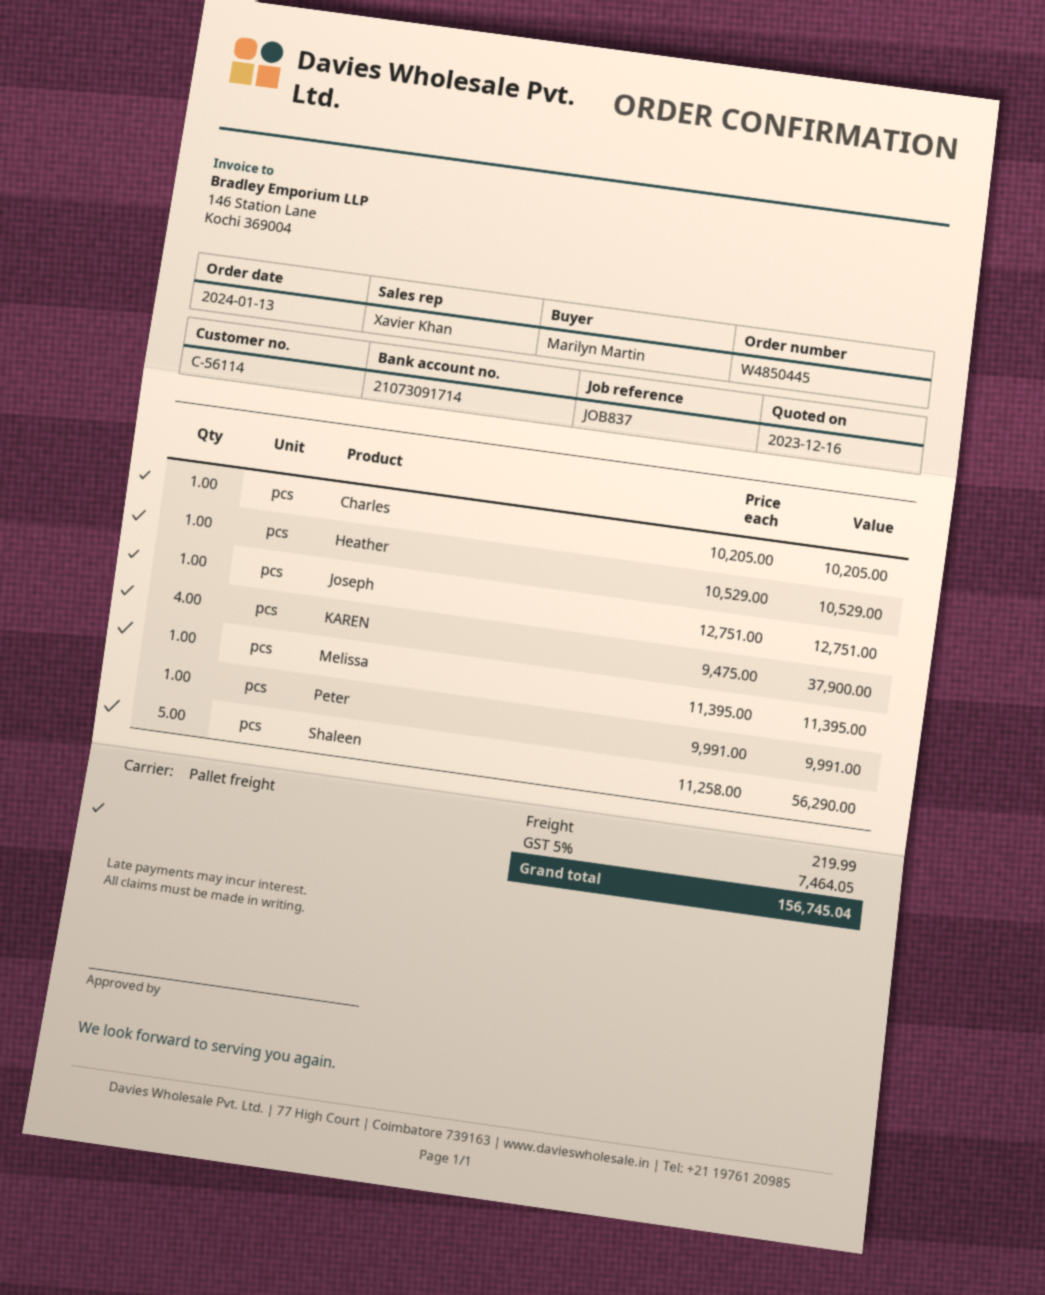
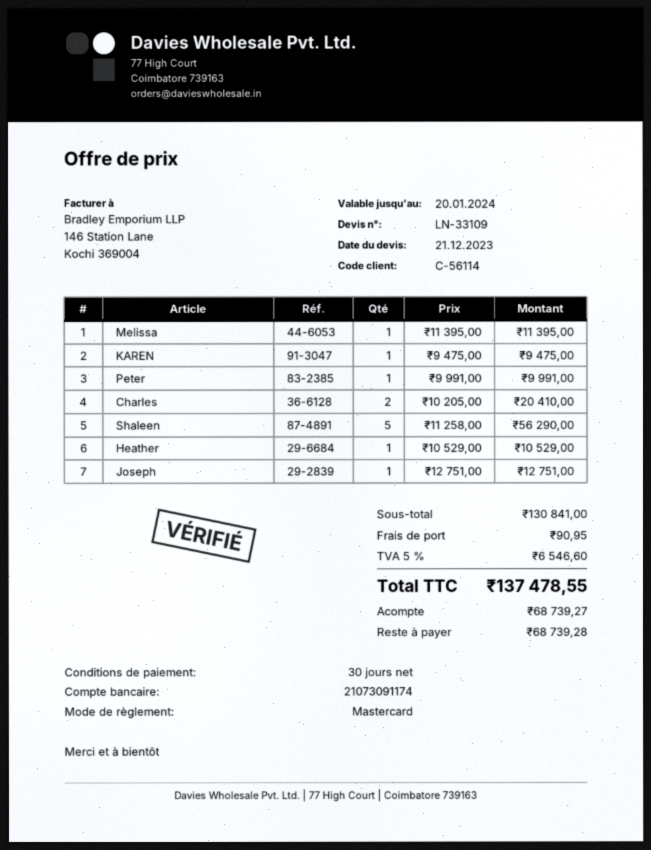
quote date: 2023-12-16 -> 2023-12-21
bank account: 21073091714 -> 21073091174
Charles: 1 x 10205.00 = 10205.00 -> 2 x 10205.00 = 20410.00
KAREN: 4 x 9475.00 = 37900.00 -> 1 x 9475.00 = 9475.00
shipping: 219.99 -> 90.95
tax: 5% = 7464.05 -> 5% = 6546.60
total: 156745.04 -> 137478.55

